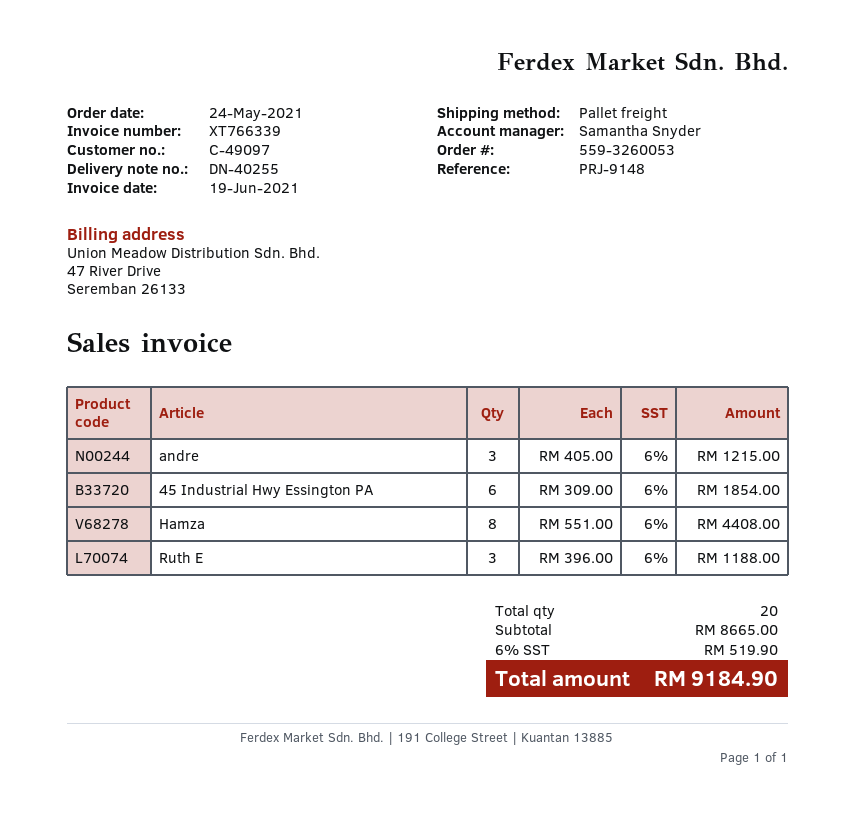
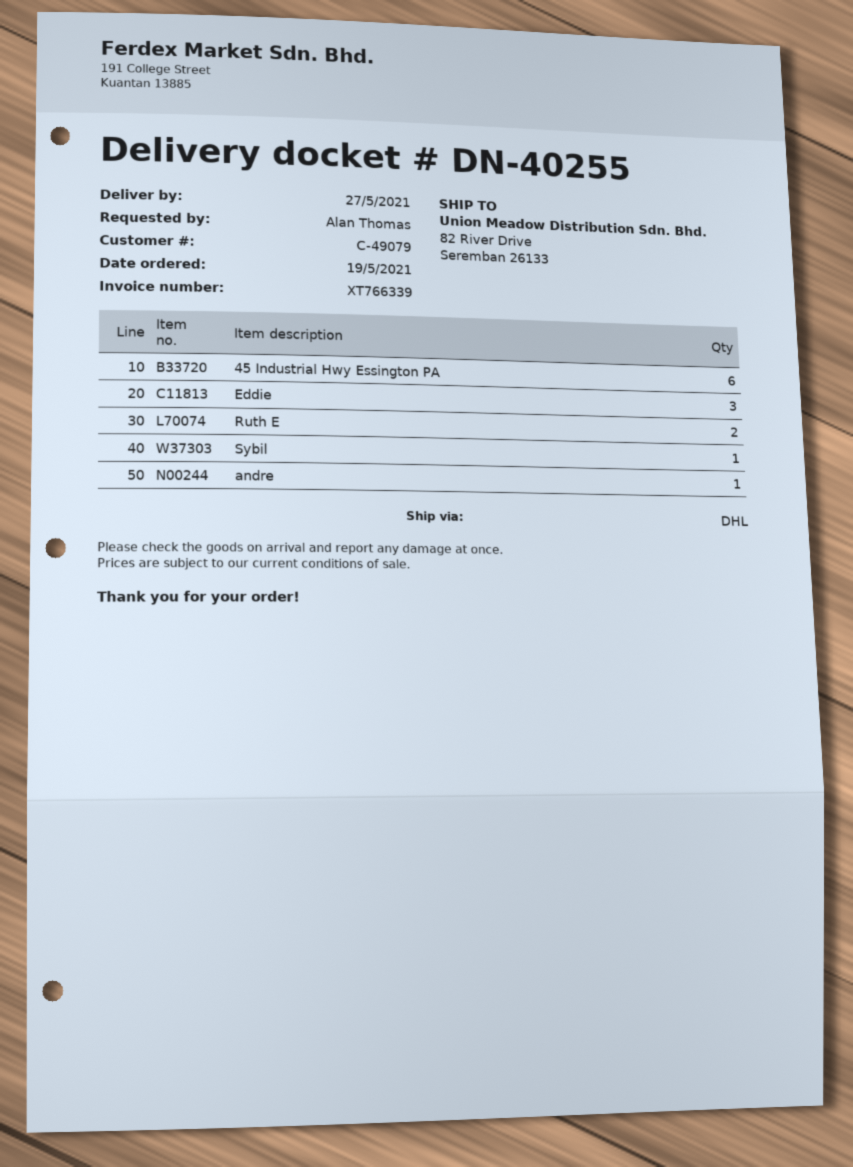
order date: 2021-05-24 -> 2021-05-19
customer number: C-49097 -> C-49079
shipping method: pallet freight -> DHL
andre: 3 -> 1
Hamza: 8 -> none
Ruth E: 3 -> 2
Eddie: none -> 3
Sybil: none -> 1

